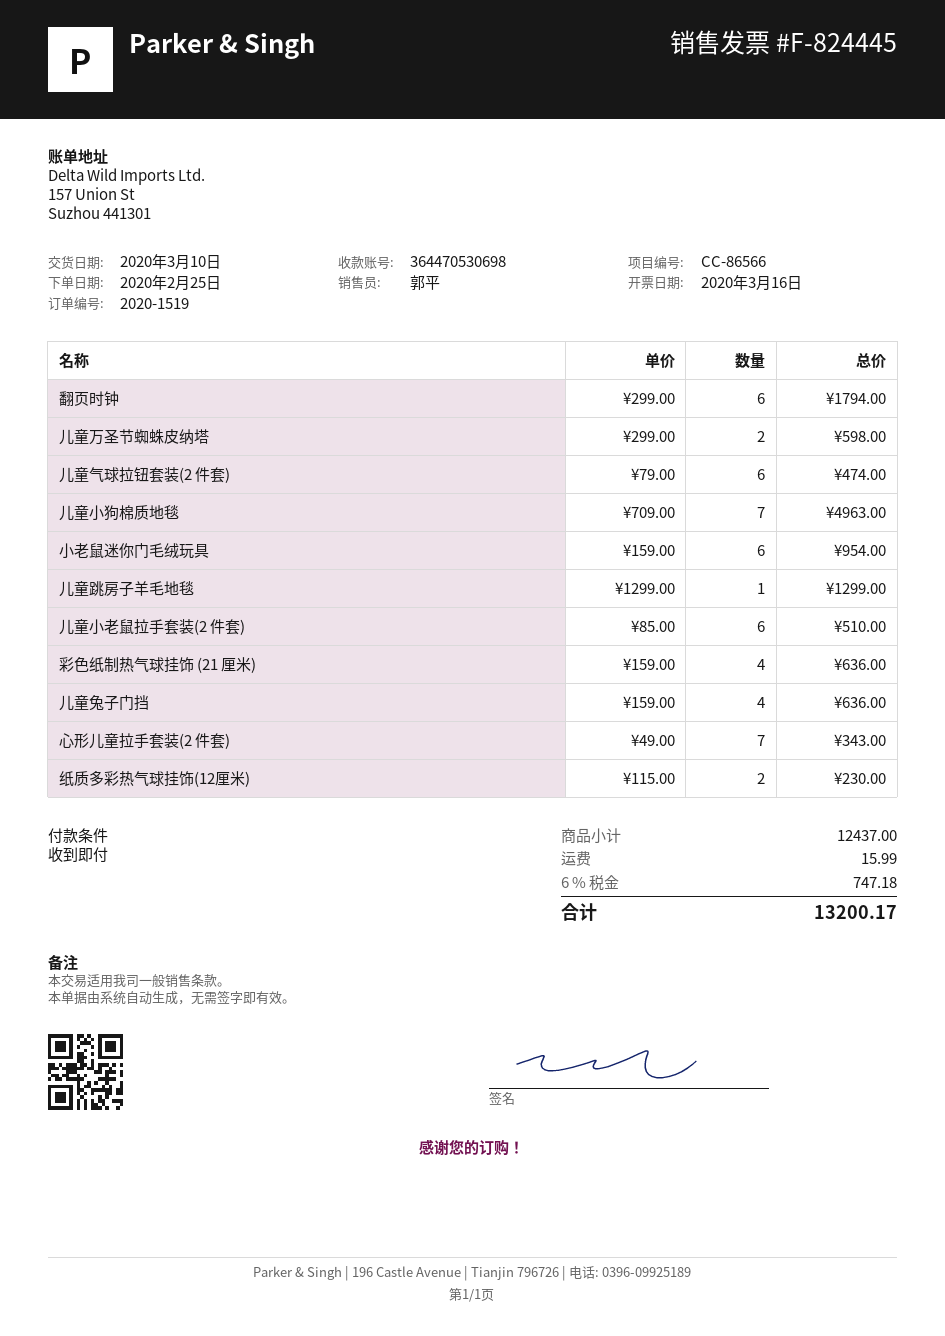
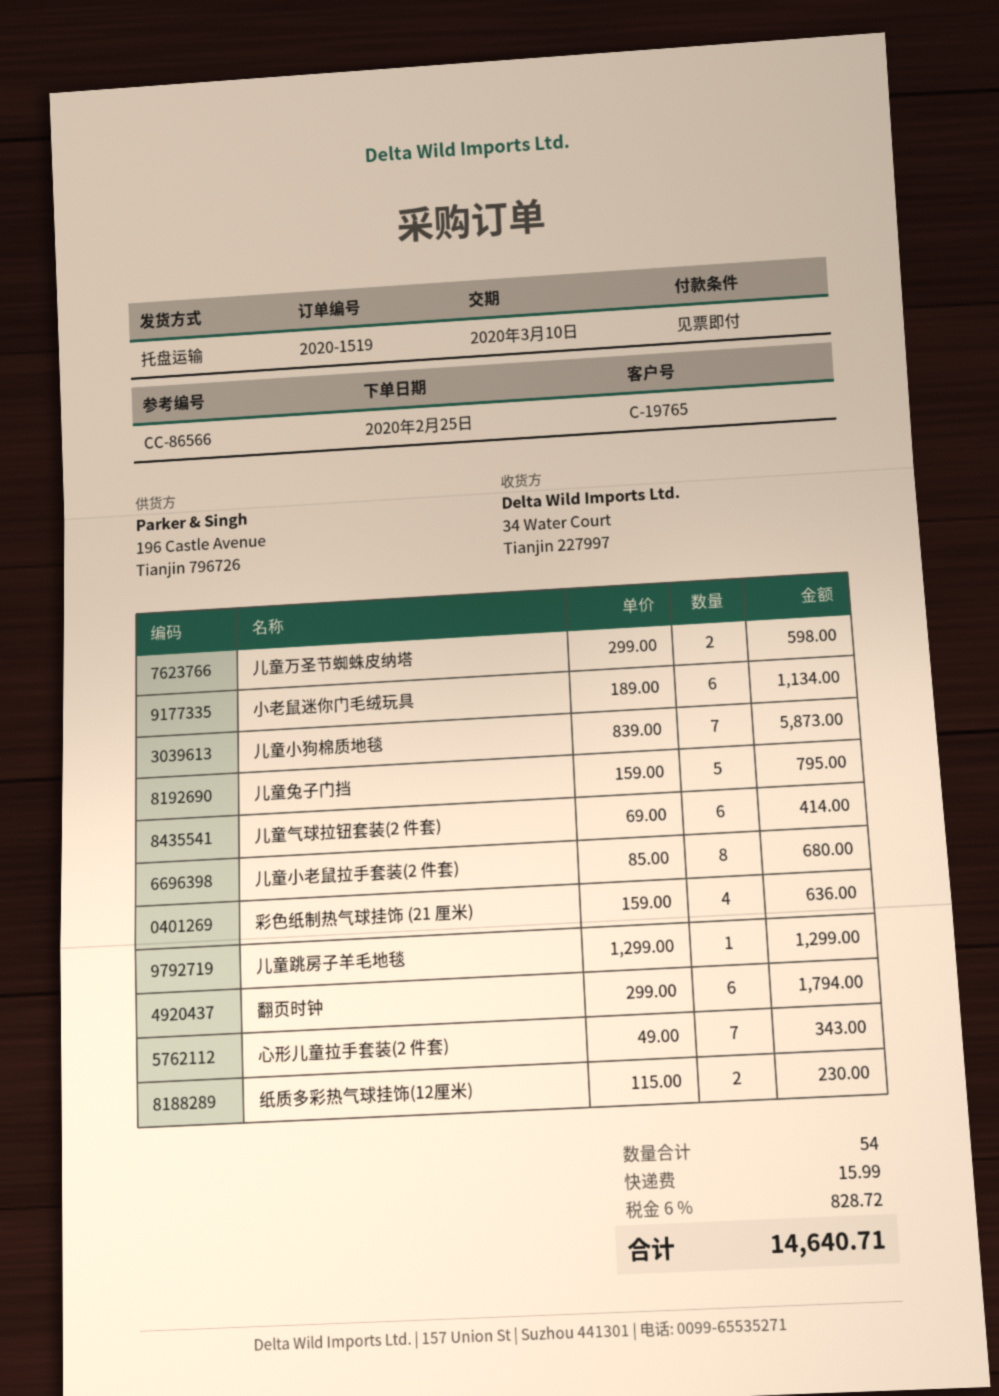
儿童气球拉钮套装(2 件套): 6 x 79.00 = 474.00 -> 6 x 69.00 = 414.00
儿童小狗棉质地毯: 7 x 709.00 = 4963.00 -> 7 x 839.00 = 5873.00
小老鼠迷你门毛绒玩具: 6 x 159.00 = 954.00 -> 6 x 189.00 = 1134.00
儿童小老鼠拉手套装(2 件套): 6 x 85.00 = 510.00 -> 8 x 85.00 = 680.00
儿童兔子门挡: 4 x 159.00 = 636.00 -> 5 x 159.00 = 795.00
tax: 6% = 747.18 -> 6% = 828.72
total: 13200.17 -> 14640.71

